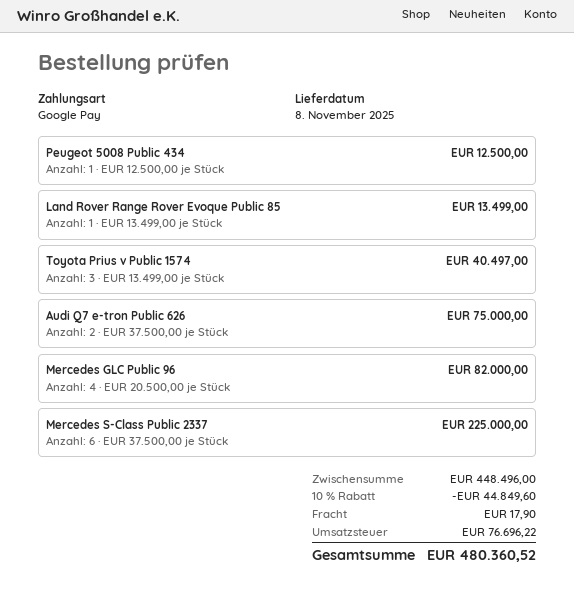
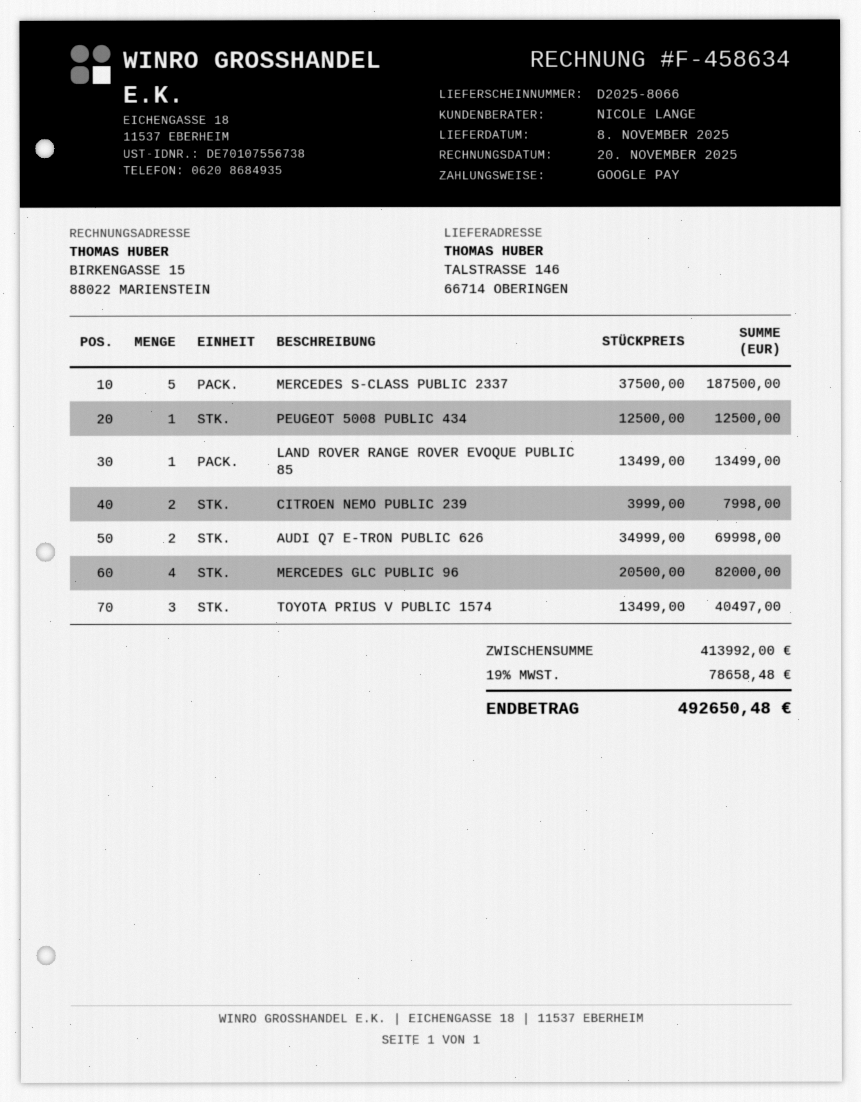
Audi Q7 e-tron Public 626: 2 x 37500.00 = 75000.00 -> 2 x 34999.00 = 69998.00
Mercedes S-Class Public 2337: 6 x 37500.00 = 225000.00 -> 5 x 37500.00 = 187500.00
CITROEN NEMO PUBLIC 239: none -> 2 x 3999.00 = 7998.00
subtotal: 448496.00 -> 413992.00
discount: 10% = 44849.60 -> none
shipping: 17.90 -> none
tax: 76696.22 -> 78658.48
total: 480360.52 -> 492650.48

